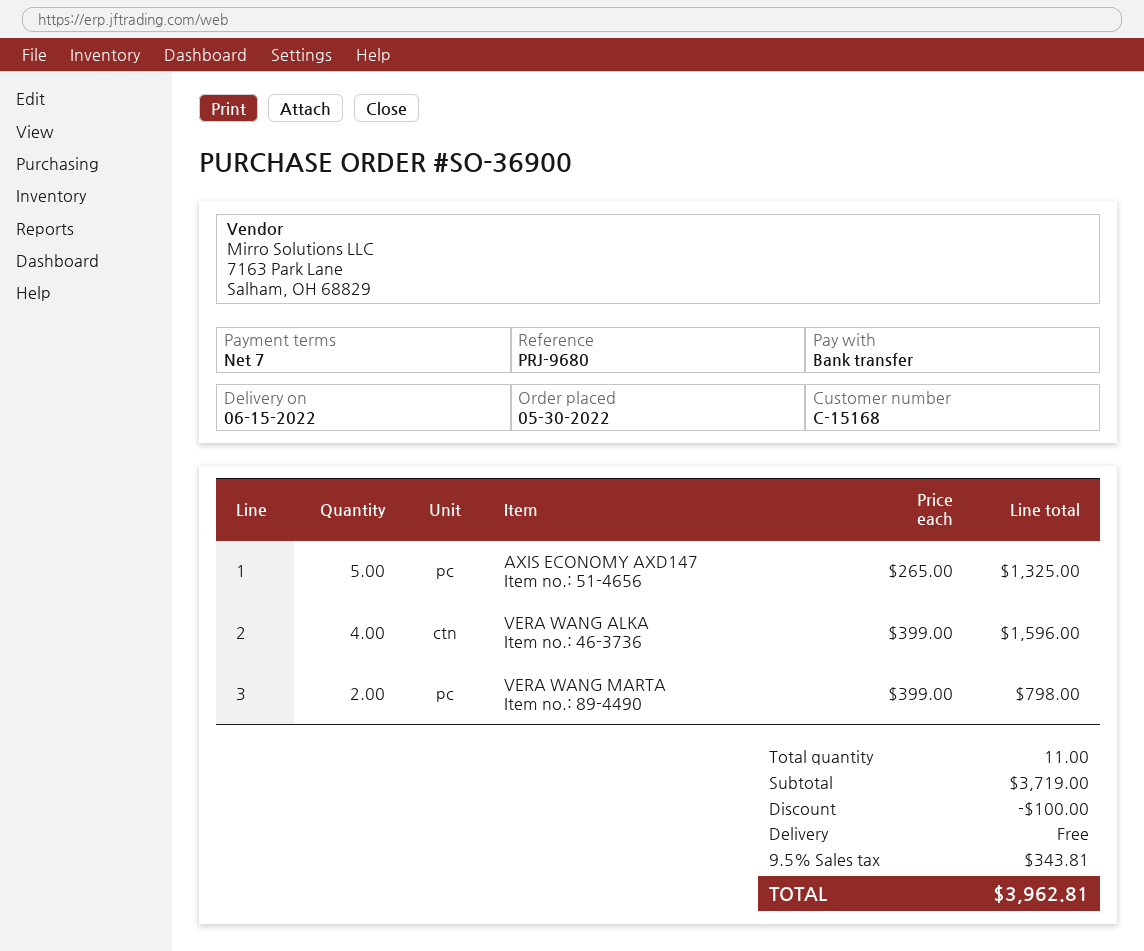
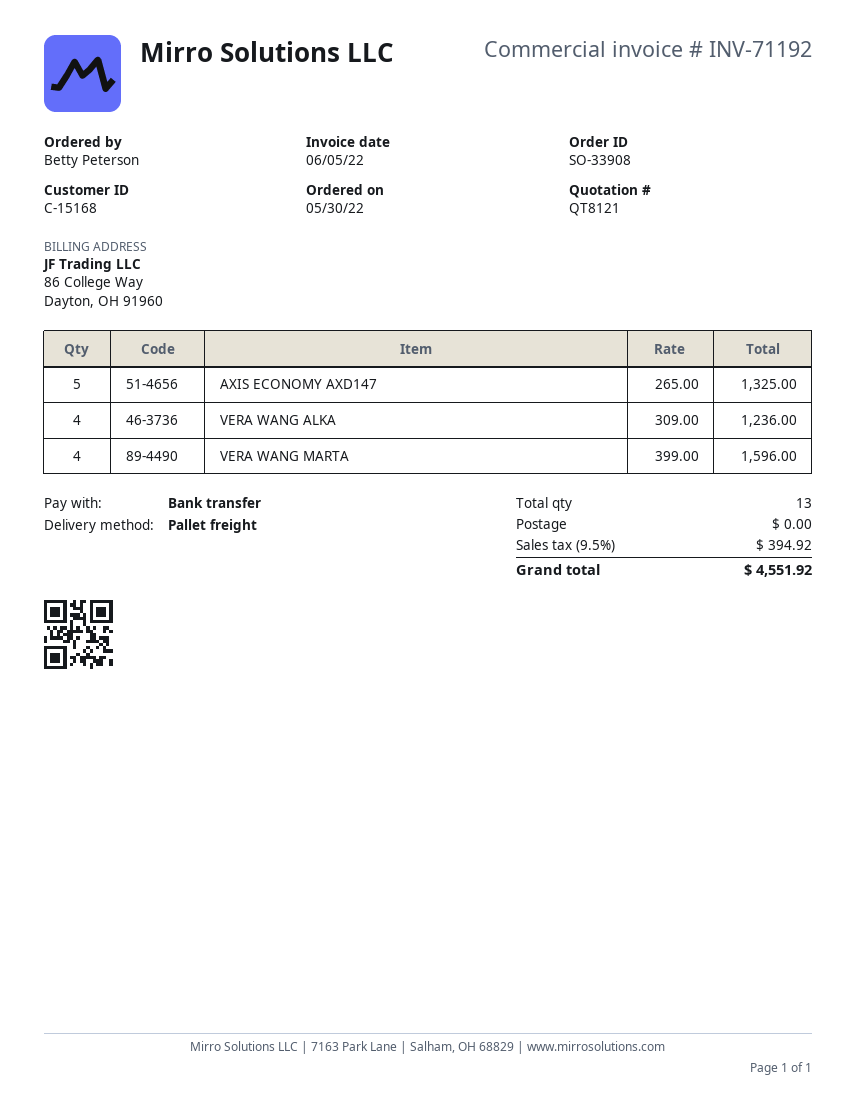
order number: SO-36900 -> SO-33908
VERA WANG ALKA: 4 x 399.00 = 1596.00 -> 4 x 309.00 = 1236.00
VERA WANG MARTA: 2 x 399.00 = 798.00 -> 4 x 399.00 = 1596.00
total quantity: 11 -> 13
discount: 100.00 -> none
tax: 9.5% = 343.81 -> 9.5% = 394.92
total: 3962.81 -> 4551.92

